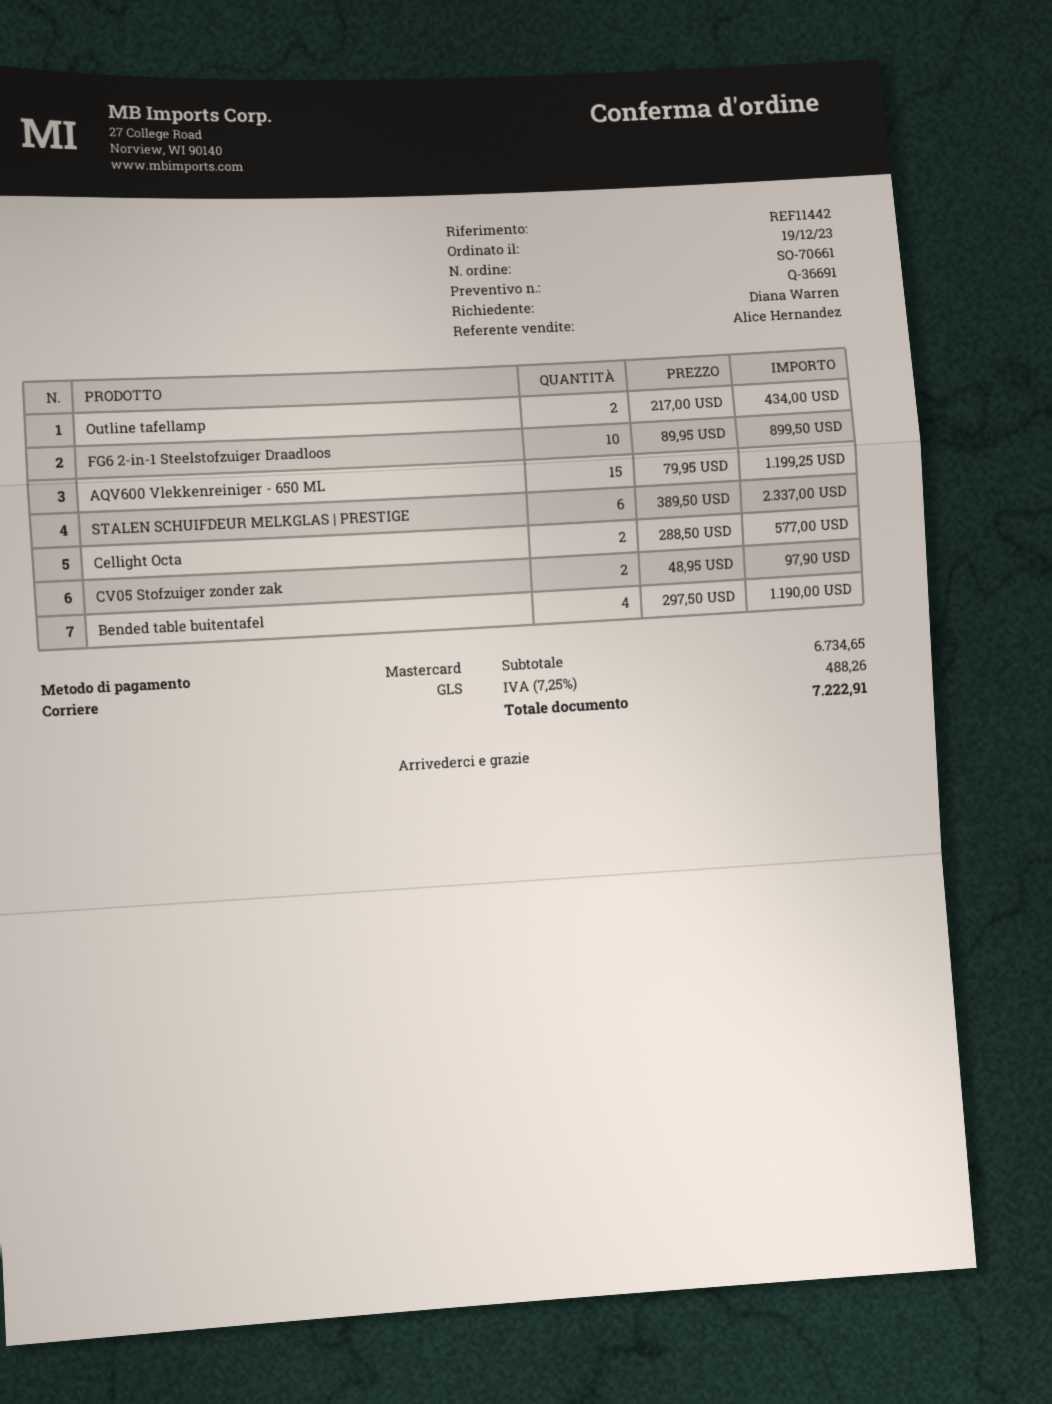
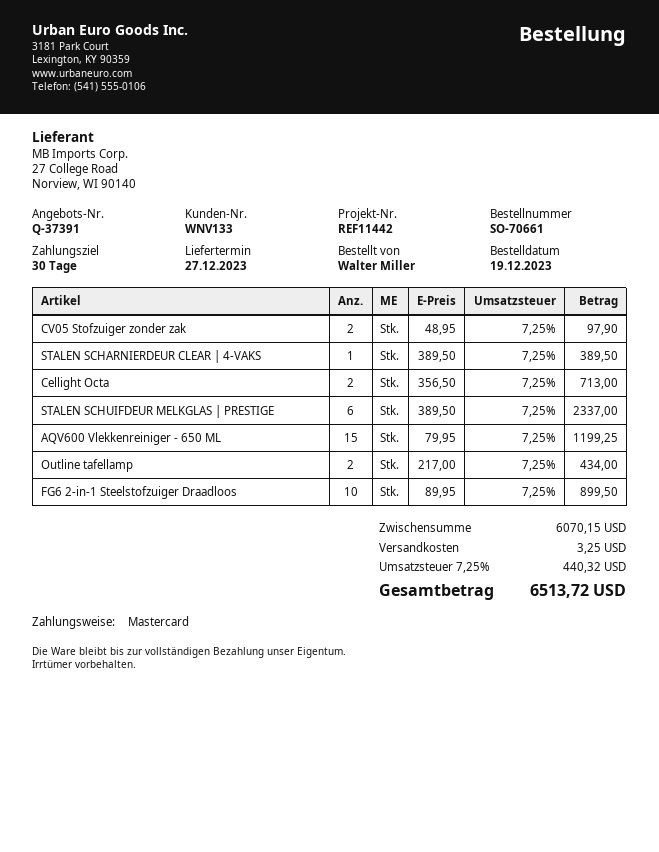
quote number: Q-36691 -> Q-37391
ordered by: Diana Warren -> Walter Miller
Cellight Octa: 2 x 288.50 = 577.00 -> 2 x 356.50 = 713.00
Bended table buitentafel: 4 x 297.50 = 1190.00 -> none
STALEN SCHARNIERDEUR CLEAR | 4-VAKS: none -> 1 x 389.50 = 389.50
subtotal: 6734.65 -> 6070.15
shipping: none -> 3.25
tax: 7.25% = 488.26 -> 7.25% = 440.32
total: 7222.91 -> 6513.72

